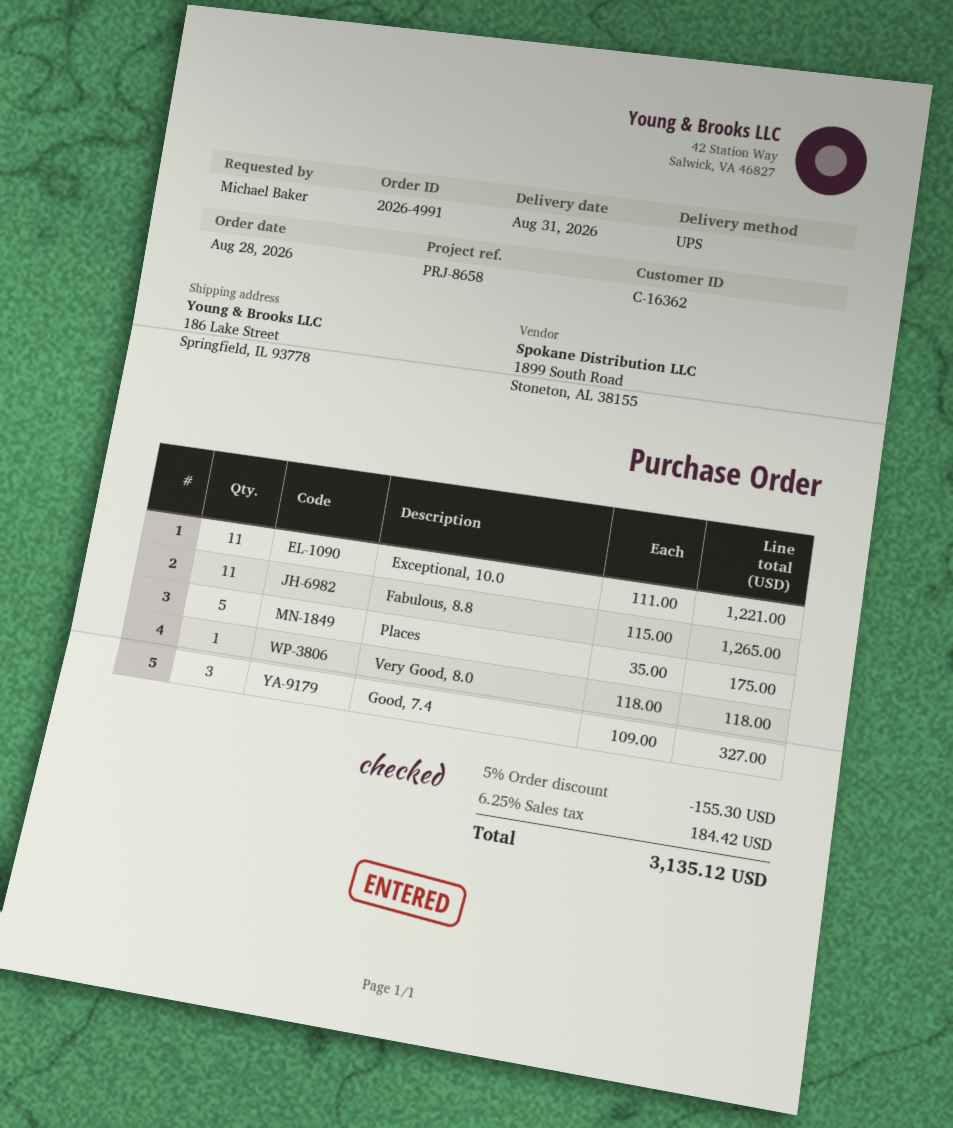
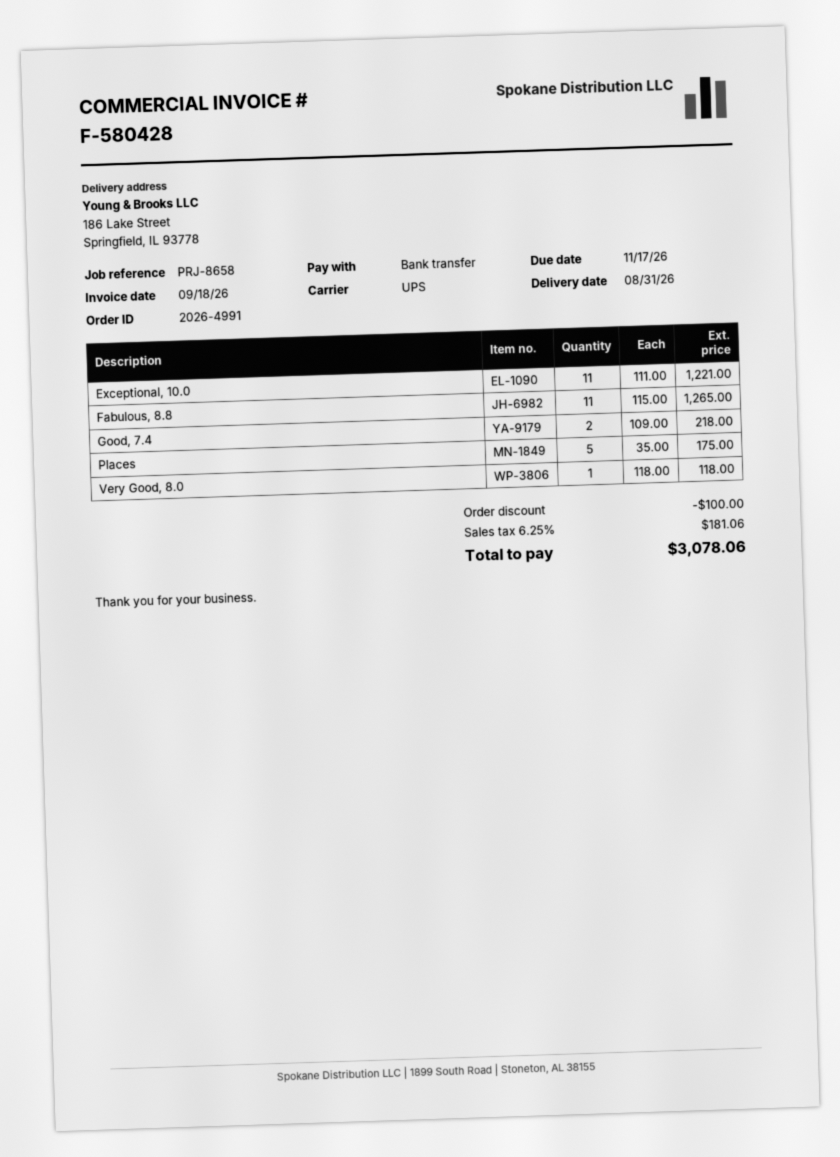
Good, 7.4: 3 x 109.00 = 327.00 -> 2 x 109.00 = 218.00
discount: 155.30 -> 100.00
tax: 6.25% = 184.42 -> 6.25% = 181.06
total: 3135.12 -> 3078.06

